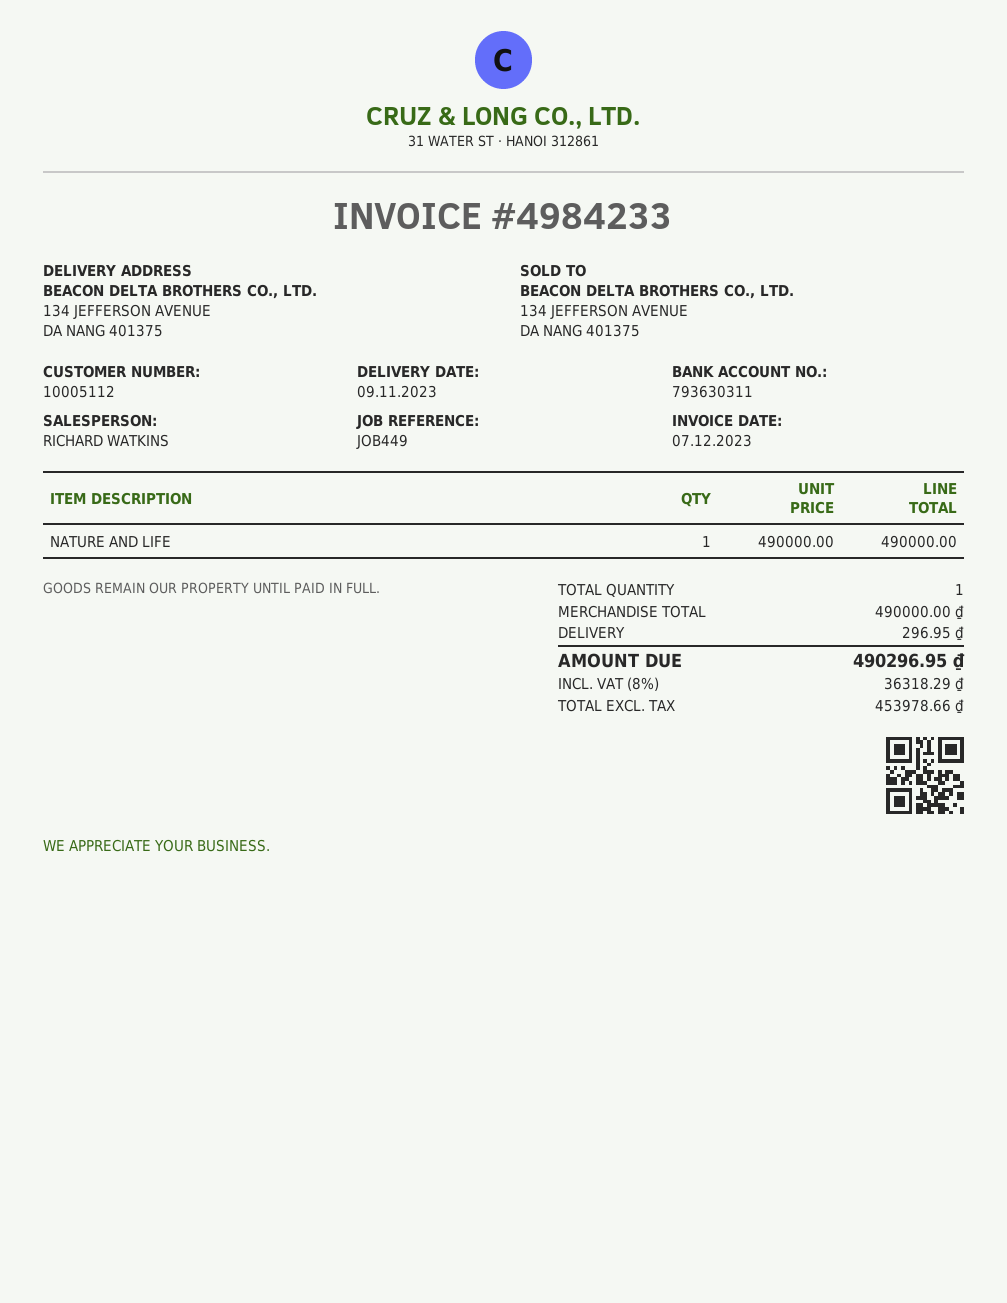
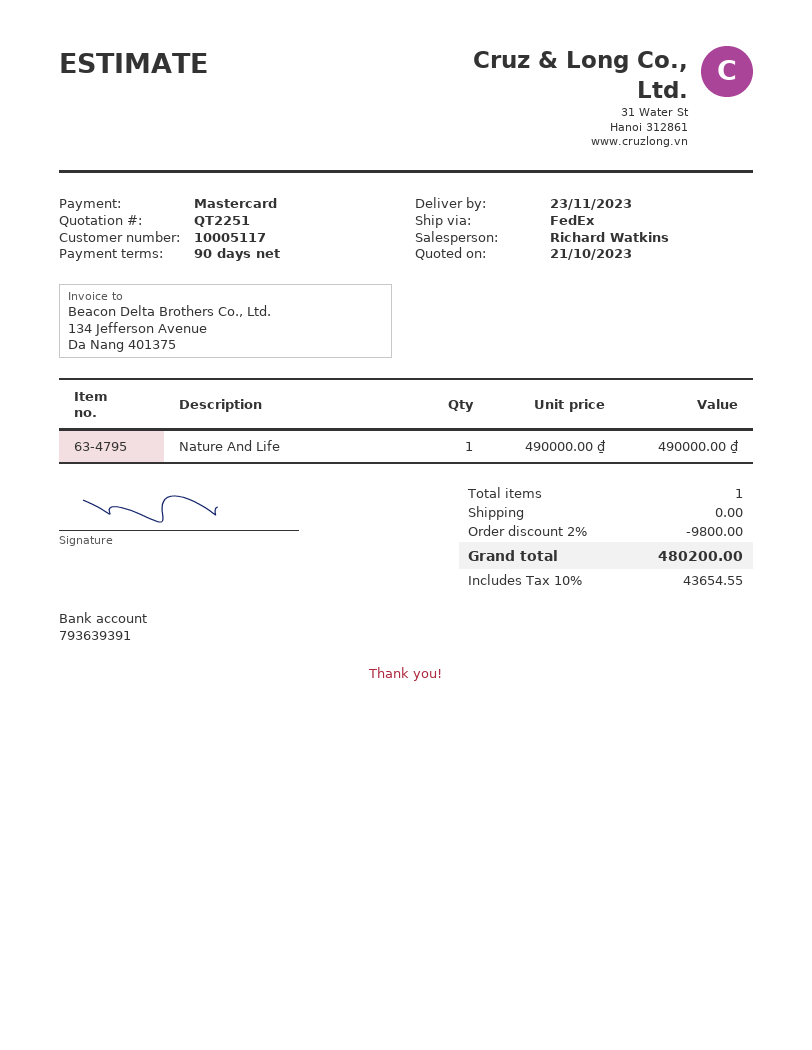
delivery date: 2023-11-09 -> 2023-11-23
customer number: 10005112 -> 10005117
bank account: 793630311 -> 793639391
discount: none -> 2% = 9800.00
shipping: 296.95 -> 0.00
tax: 8% = 36318.29 -> 10% = 43654.55
total: 490296.95 -> 480200.00

